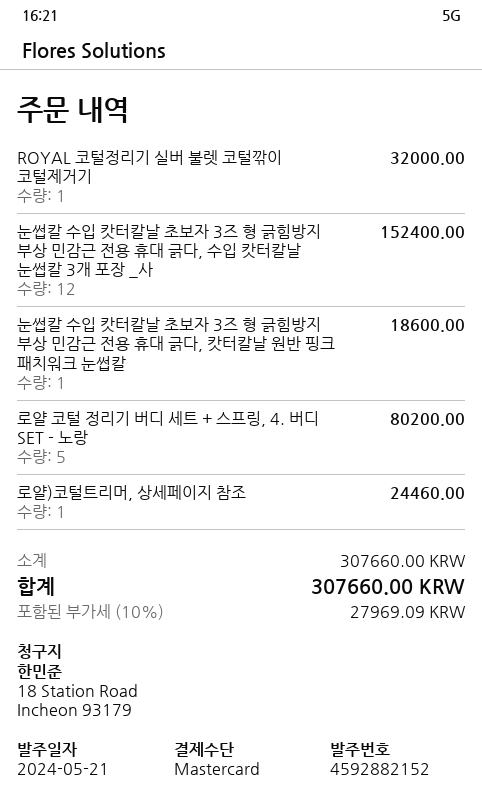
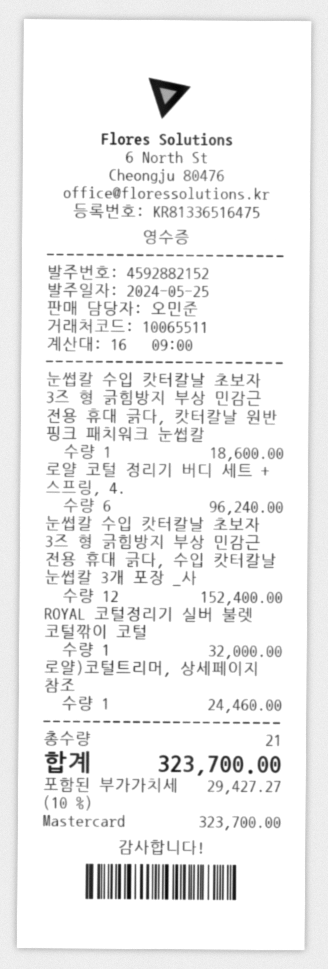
order date: 2024-05-21 -> 2024-05-25
로얄 코털 정리기 버디 세트 + 스프링, 4. 버디 SET - 노랑: 5 for 80200.00 -> 6 for 96240.00
tax: 10% = 27969.09 -> 10% = 29427.27
total: 307660.00 -> 323700.00

